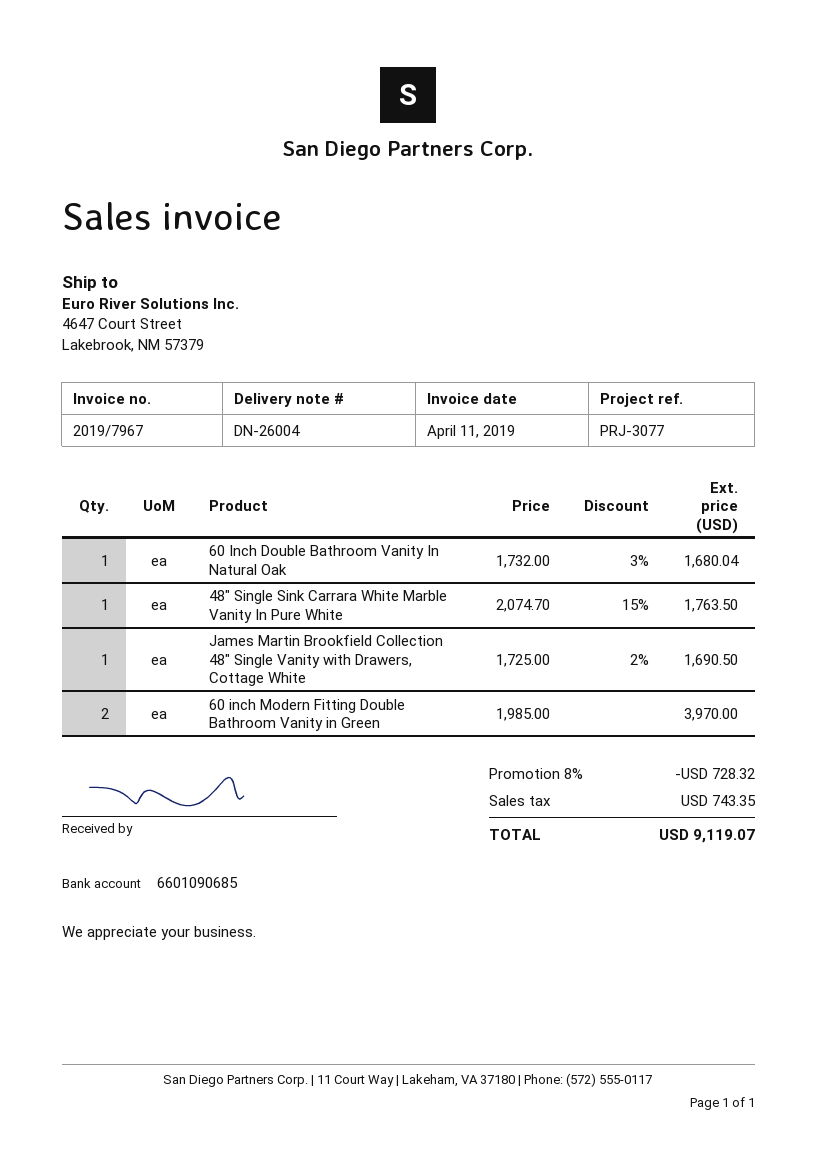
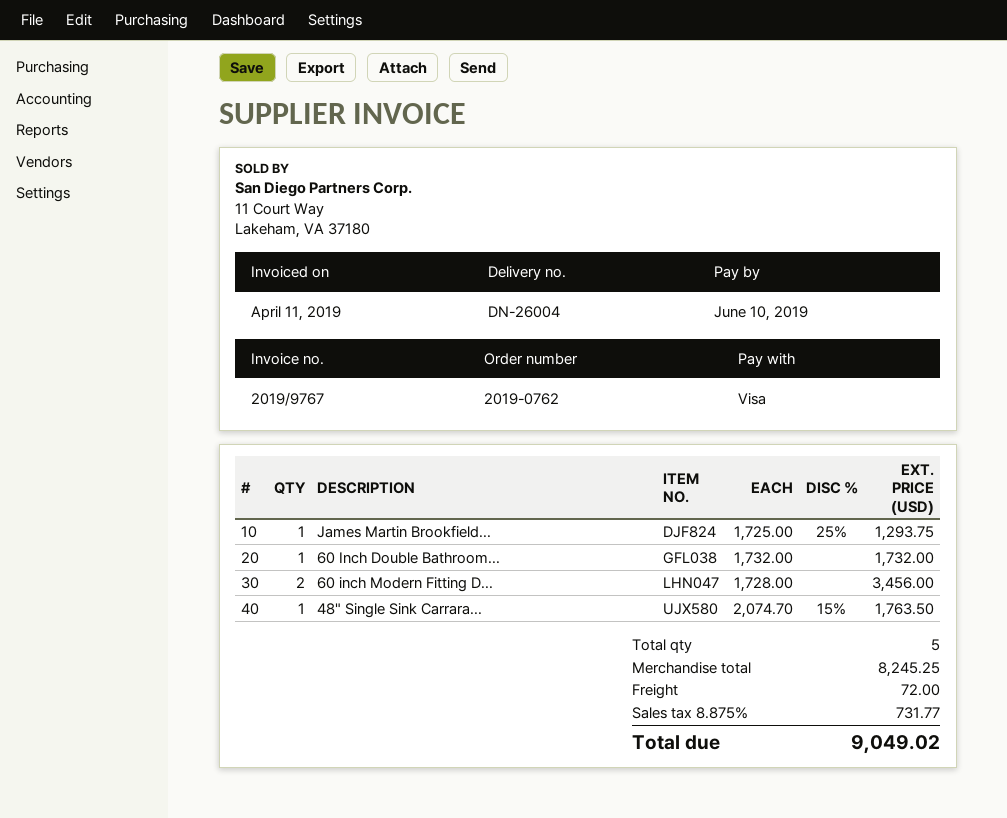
invoice number: 2019/7967 -> 2019/9767
60 Inch Double Bathroom Vanity In Natural Oak: 1 x 1732.00 - 3% = 1680.04 -> 1 x 1732.00 = 1732.00
James Martin Brookfield Collection 48" Single Vanity with Drawers, Cottage White: 1 x 1725.00 - 2% = 1690.50 -> 1 x 1725.00 - 25% = 1293.75
60 inch Modern Fitting Double Bathroom Vanity in Green: 2 x 1985.00 = 3970.00 -> 2 x 1728.00 = 3456.00
discount: 8% = 728.32 -> none
shipping: none -> 72.00
tax: 743.35 -> 731.77
total: 9119.07 -> 9049.02

